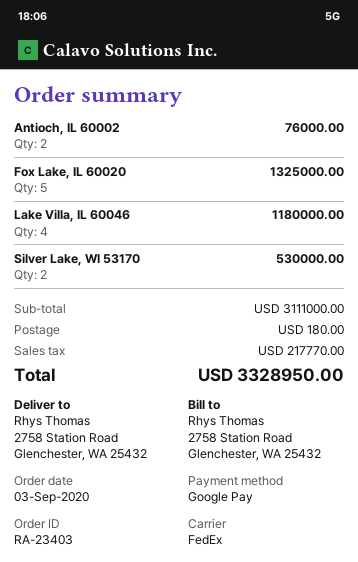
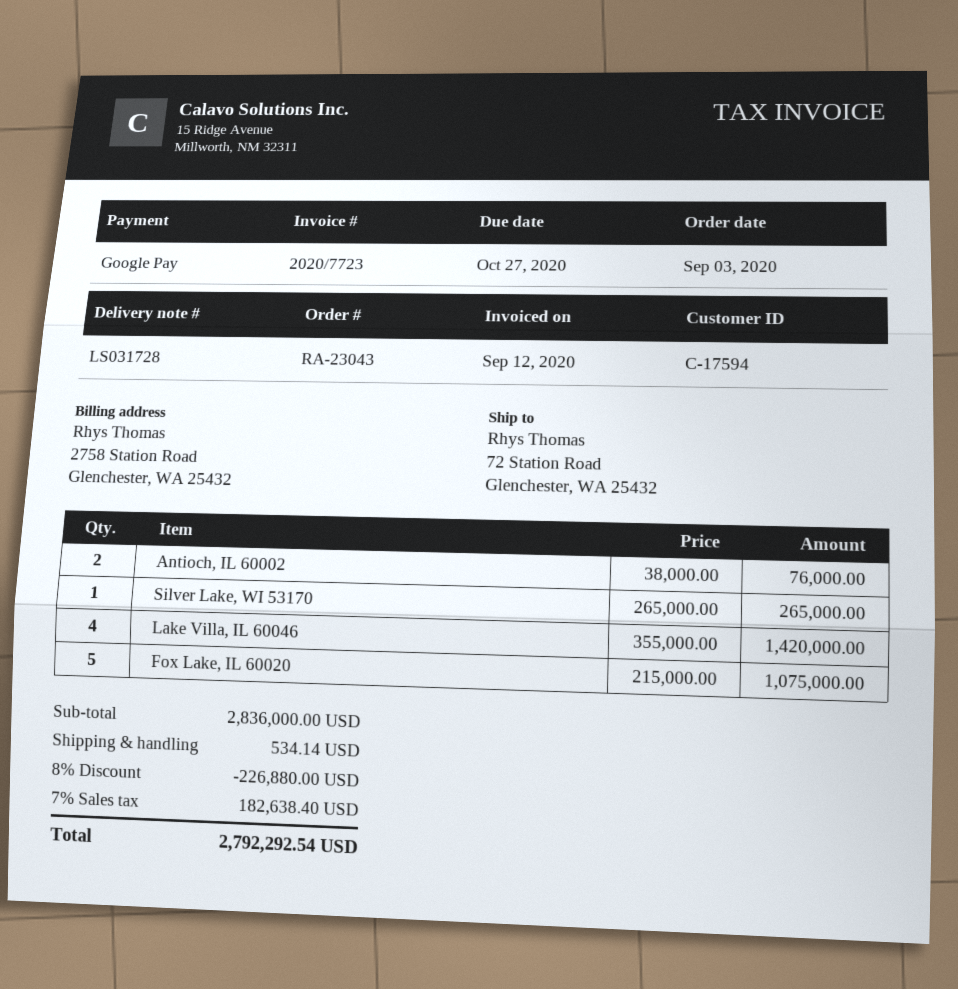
order number: RA-23403 -> RA-23043
ship to: 2758 Station Road, Glenchester, WA 25432 -> 72 Station Road, Glenchester, WA 25432
Fox Lake, IL 60020: 5 for 1325000.00 -> 5 for 1075000.00
Lake Villa, IL 60046: 4 for 1180000.00 -> 4 for 1420000.00
Silver Lake, WI 53170: 2 for 530000.00 -> 1 for 265000.00
subtotal: 3111000.00 -> 2836000.00
discount: none -> 8% = 226880.00
shipping: 180.00 -> 534.14
tax: 217770.00 -> 182638.40
total: 3328950.00 -> 2792292.54

